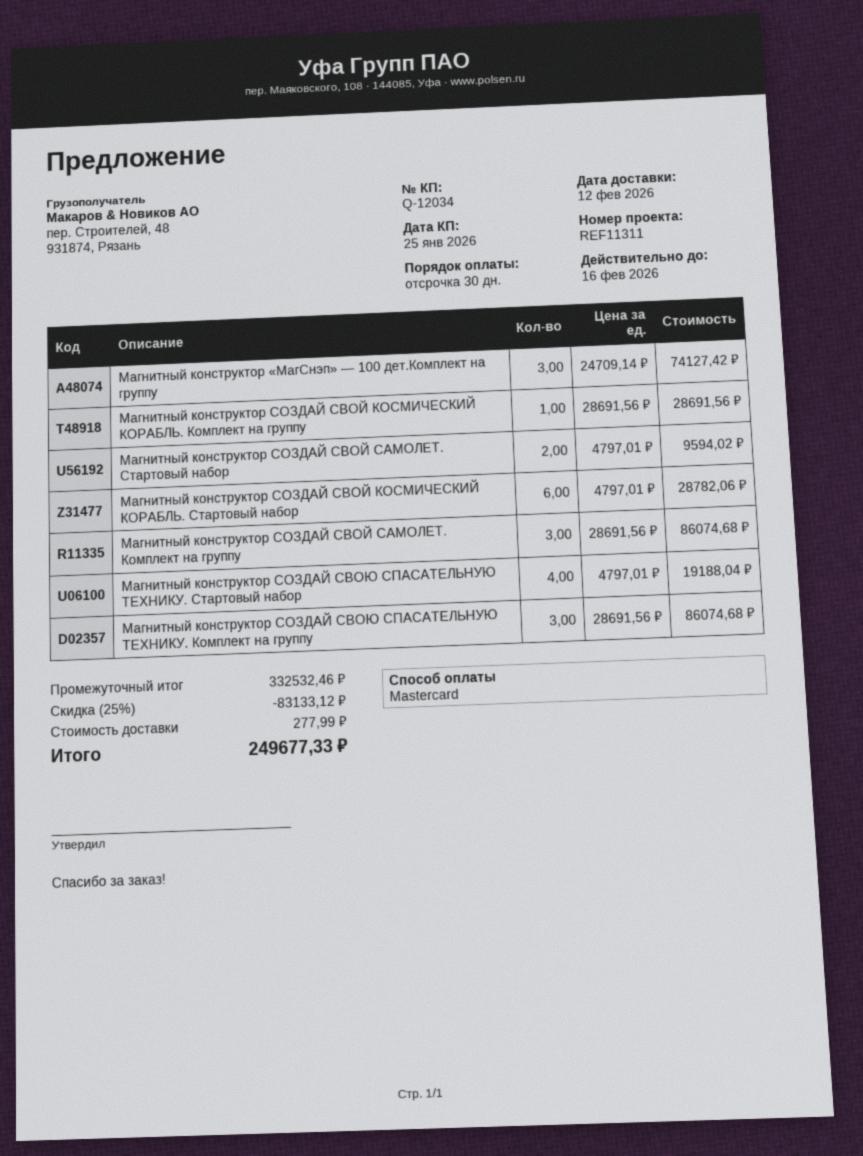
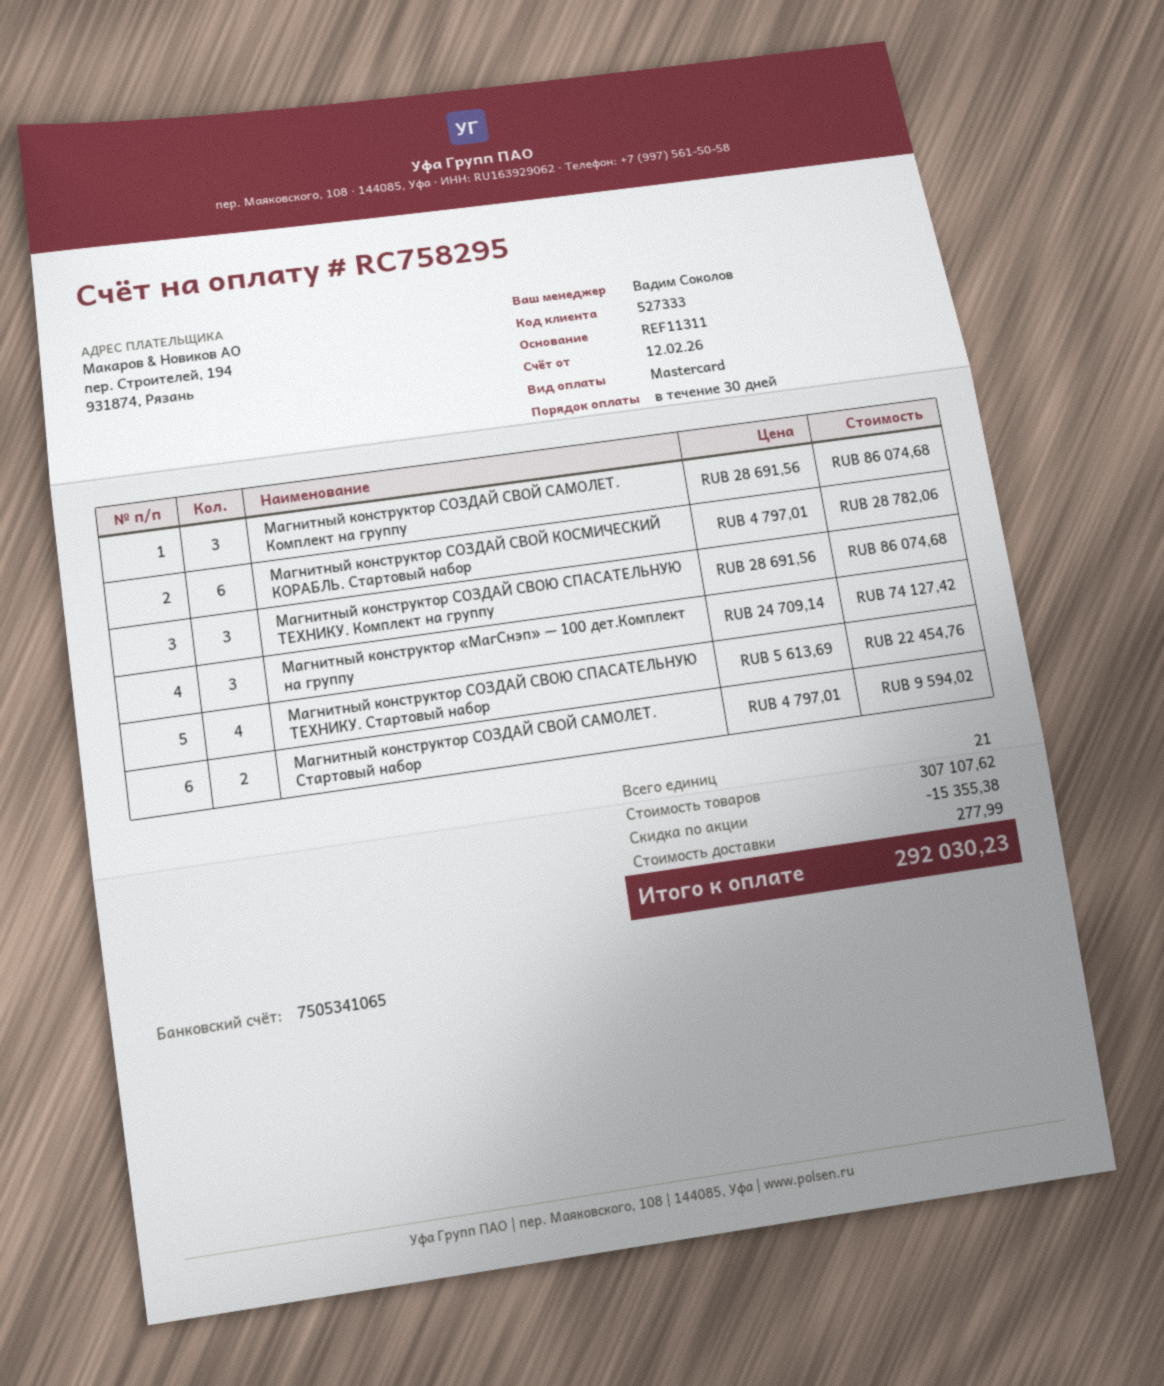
Магнитный конструктор СОЗДАЙ СВОЙ КОСМИЧЕСКИЙ КОРАБЛЬ. Комплект на группу: 1 x 28691.56 = 28691.56 -> none
Магнитный конструктор СОЗДАЙ СВОЮ СПАСАТЕЛЬНУЮ ТЕХНИКУ. Стартовый набор: 4 x 4797.01 = 19188.04 -> 4 x 5613.69 = 22454.76
subtotal: 332532.46 -> 307107.62
discount: 83133.12 -> 15355.38
total: 249677.33 -> 292030.23

